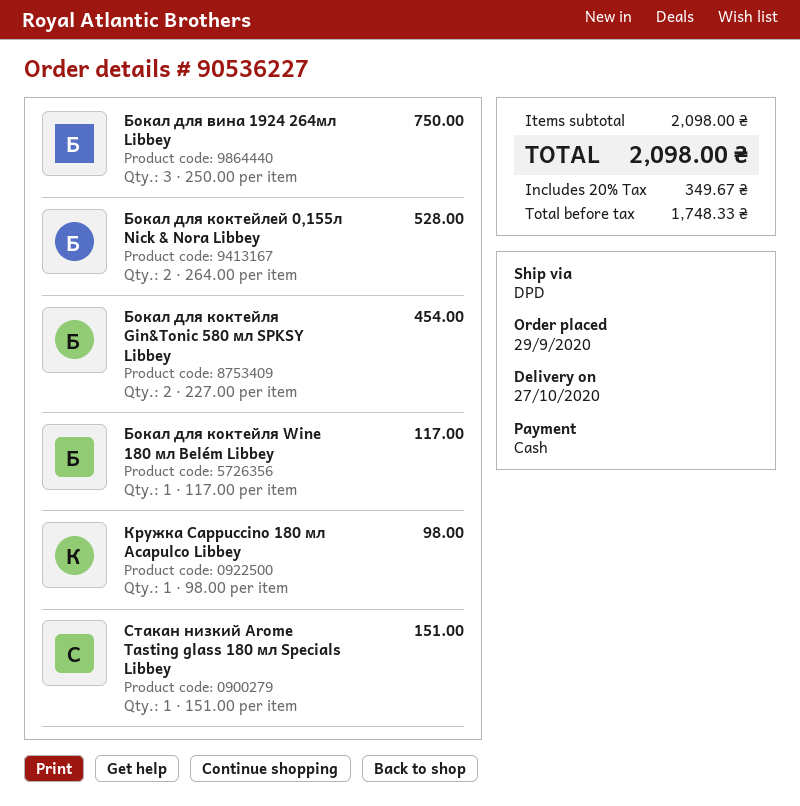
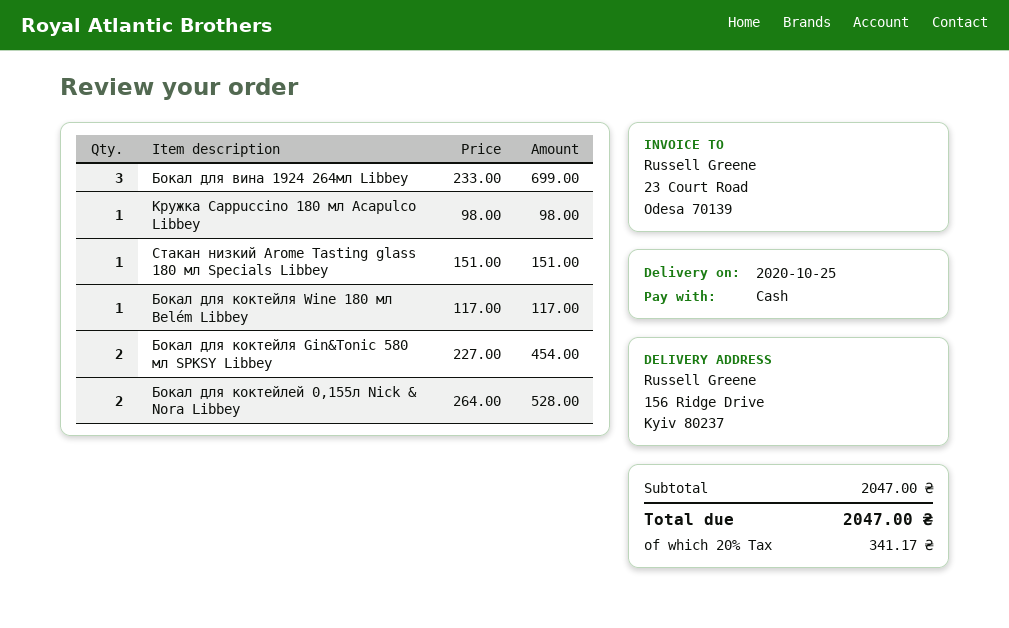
delivery date: 2020-10-27 -> 2020-10-25
Бокал для вина 1924 264мл Libbey: 3 x 250.00 = 750.00 -> 3 x 233.00 = 699.00
subtotal: 2098.00 -> 2047.00
tax: 20% = 349.67 -> 20% = 341.17
total: 2098.00 -> 2047.00

